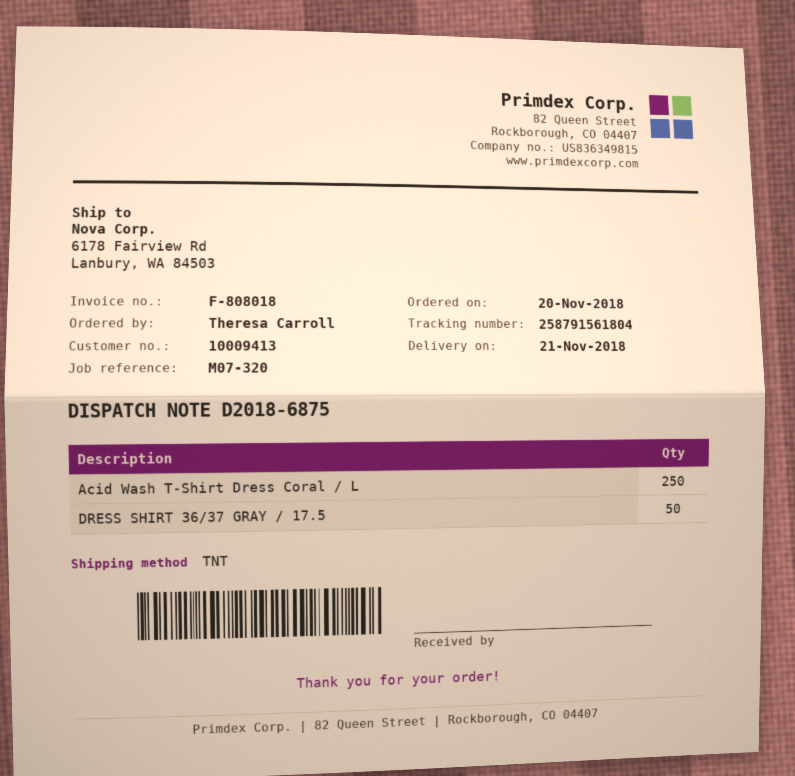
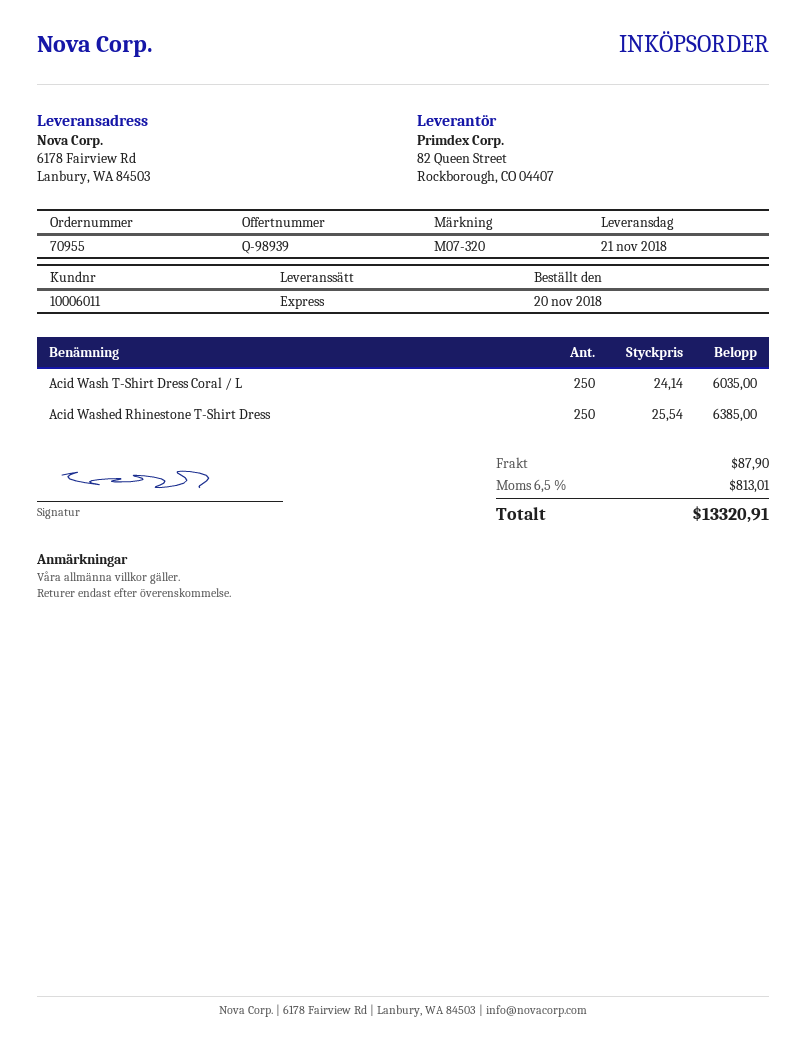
customer number: 10009413 -> 10006011
shipping method: TNT -> express
DRESS SHIRT 36/37 GRAY / 17.5: 50 -> none
Acid Washed Rhinestone T-Shirt Dress: none -> 250

